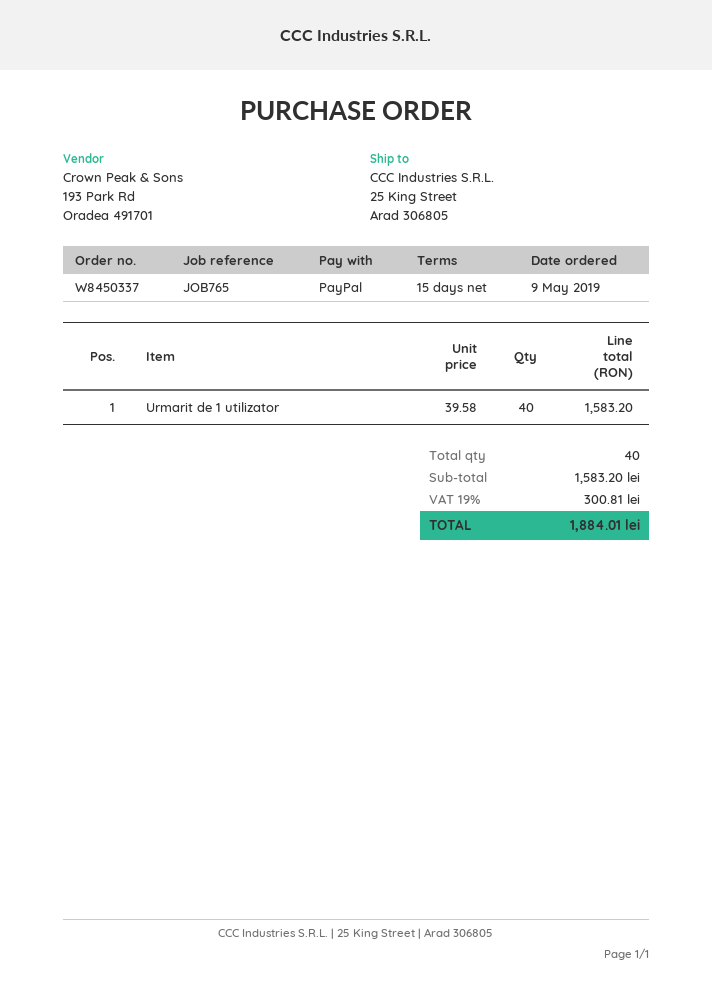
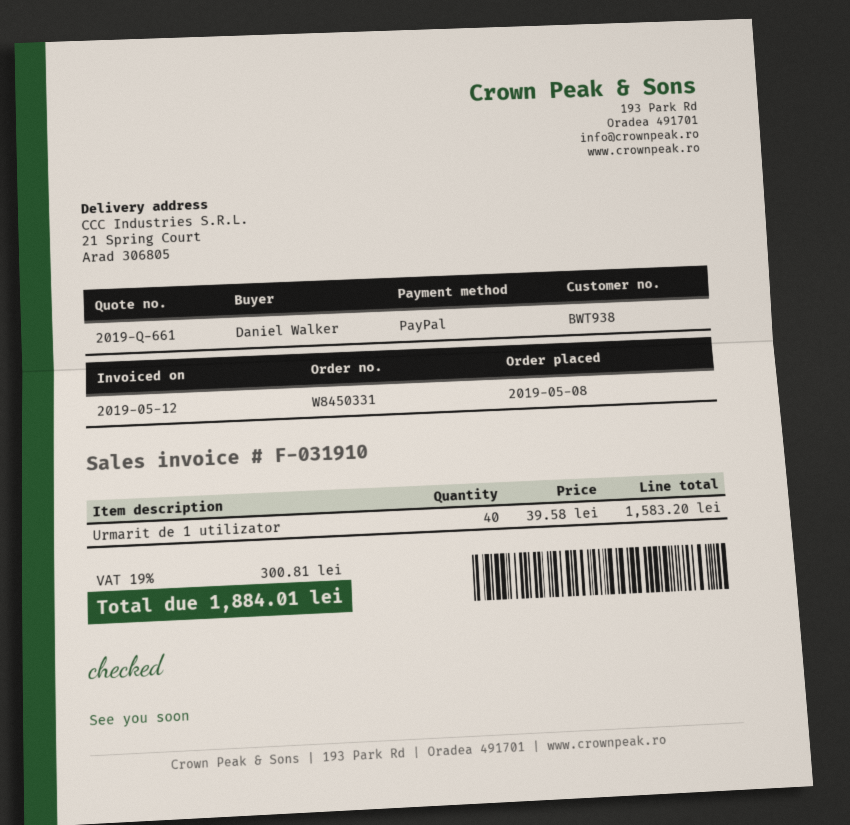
order number: W8450337 -> W8450331
order date: 2019-05-09 -> 2019-05-08
ship to: 25 King Street, Arad 306805 -> 21 Spring Court, Arad 306805

